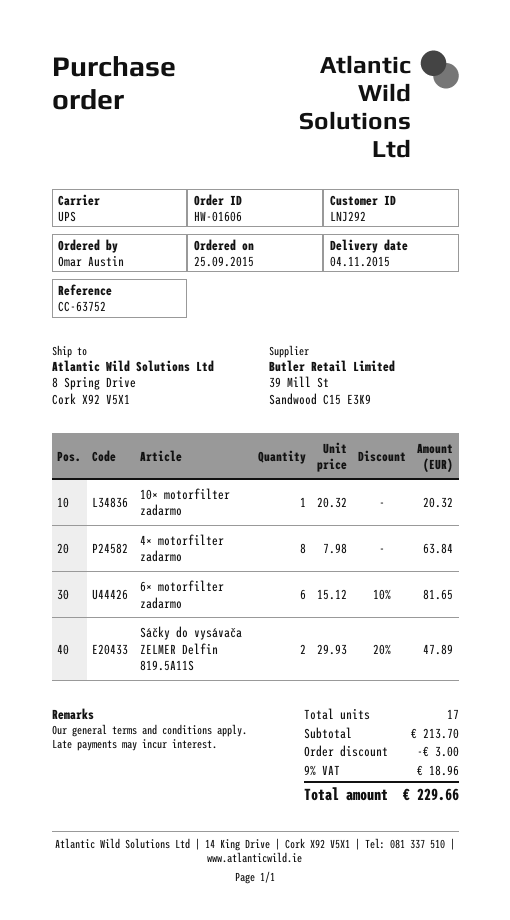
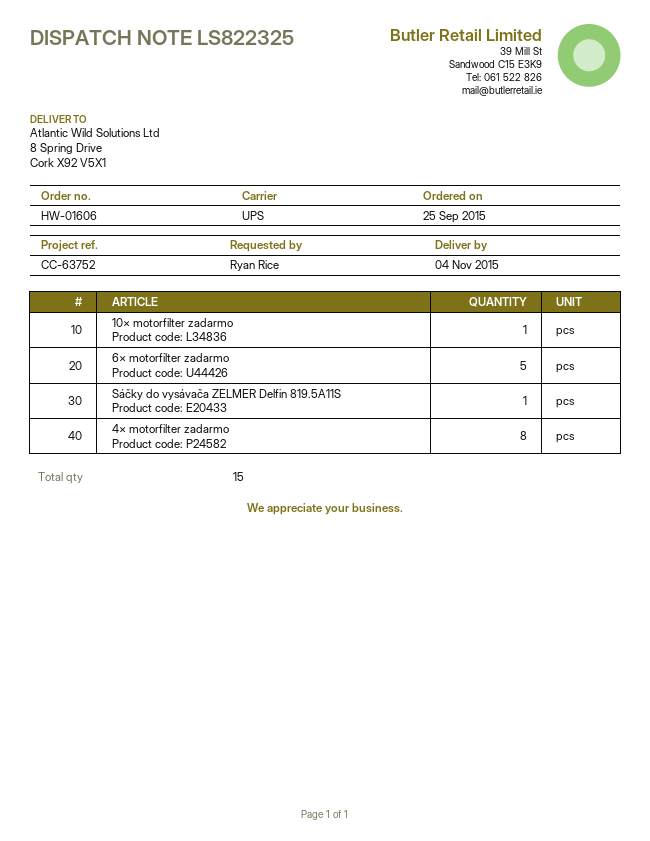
ordered by: Omar Austin -> Ryan Rice
6× motorfilter zadarmo: 6 -> 5
Sáčky do vysávača ZELMER Delfin 819.5A11S: 2 -> 1
total quantity: 17 -> 15

